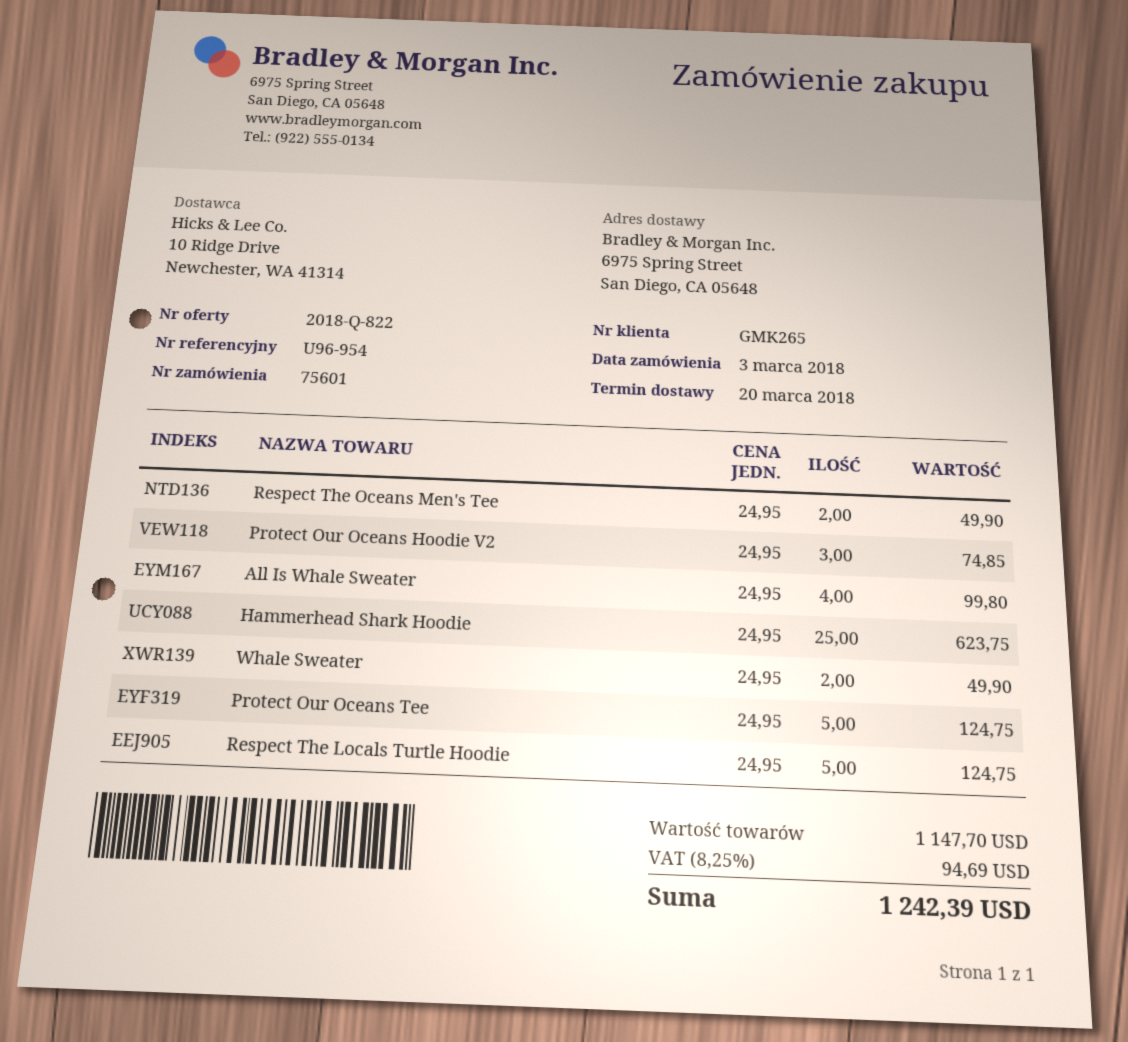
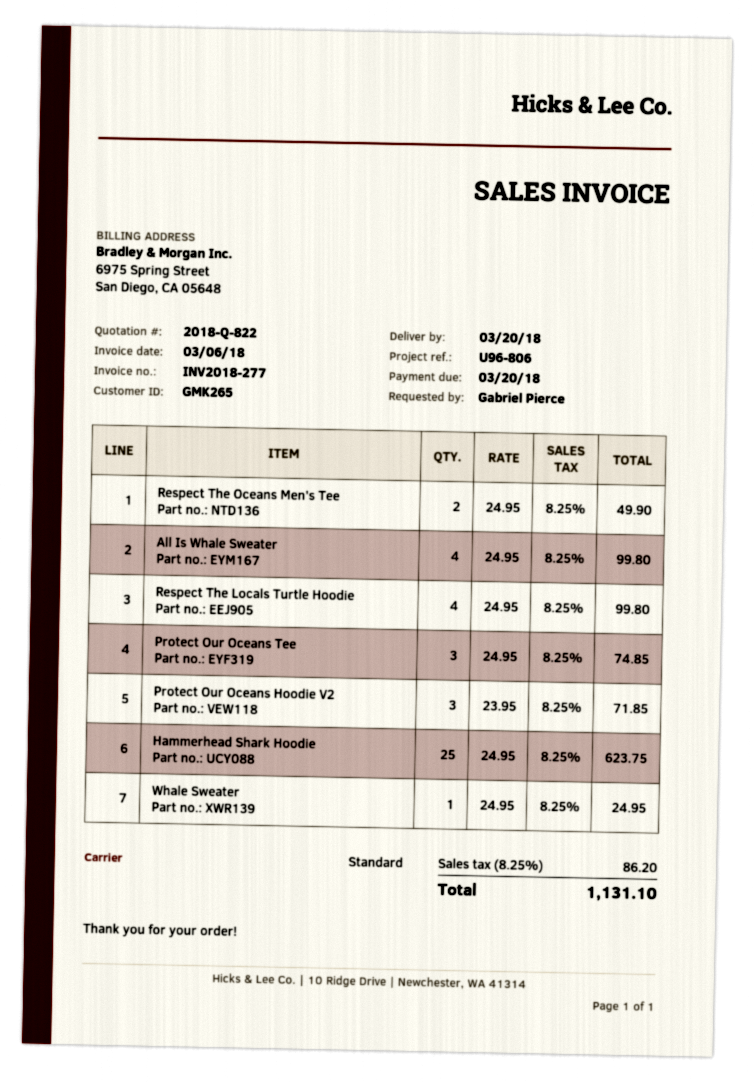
reference: U96-954 -> U96-806
Protect Our Oceans Hoodie V2: 3 x 24.95 = 74.85 -> 3 x 23.95 = 71.85
Whale Sweater: 2 x 24.95 = 49.90 -> 1 x 24.95 = 24.95
Protect Our Oceans Tee: 5 x 24.95 = 124.75 -> 3 x 24.95 = 74.85
Respect The Locals Turtle Hoodie: 5 x 24.95 = 124.75 -> 4 x 24.95 = 99.80
tax: 8.25% = 94.69 -> 8.25% = 86.20
total: 1242.39 -> 1131.10

